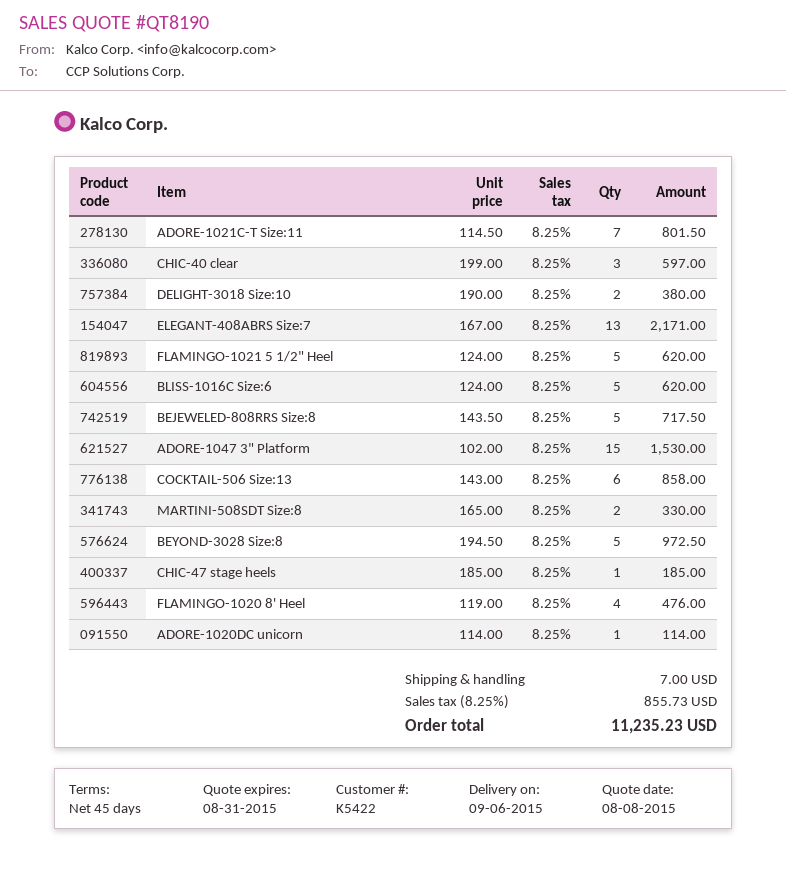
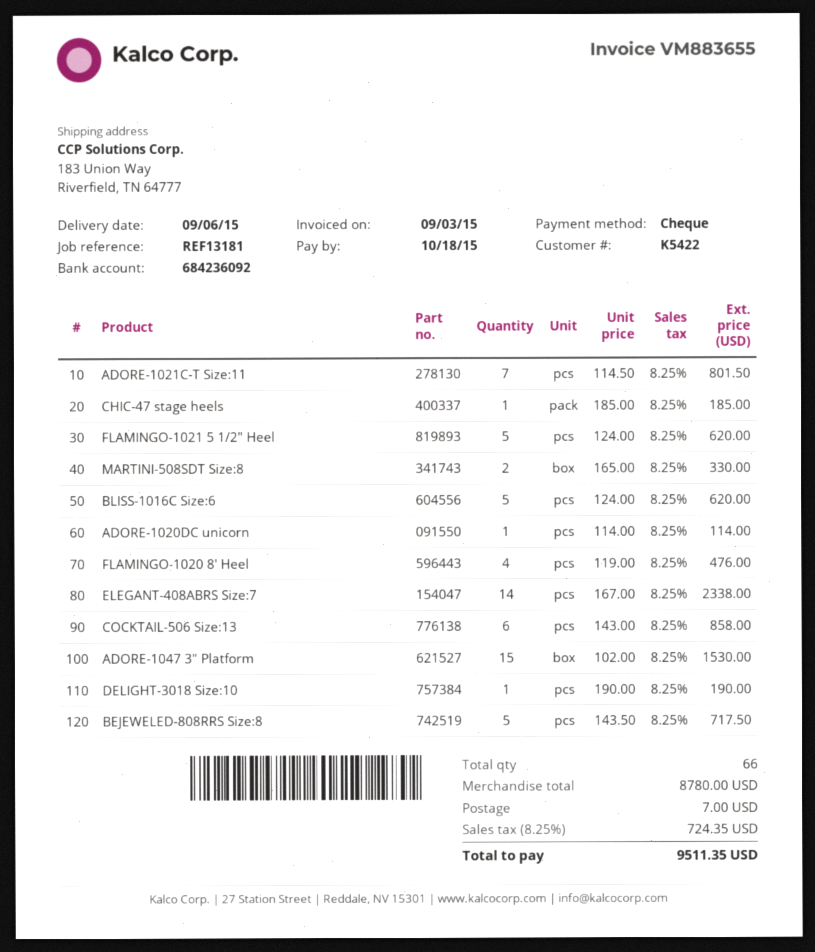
CHIC-40 clear: 3 x 199.00 = 597.00 -> none
DELIGHT-3018 Size:10: 2 x 190.00 = 380.00 -> 1 x 190.00 = 190.00
ELEGANT-408ABRS Size:7: 13 x 167.00 = 2171.00 -> 14 x 167.00 = 2338.00
BEYOND-3028 Size:8: 5 x 194.50 = 972.50 -> none
tax: 8.25% = 855.73 -> 8.25% = 724.35
total: 11235.23 -> 9511.35

